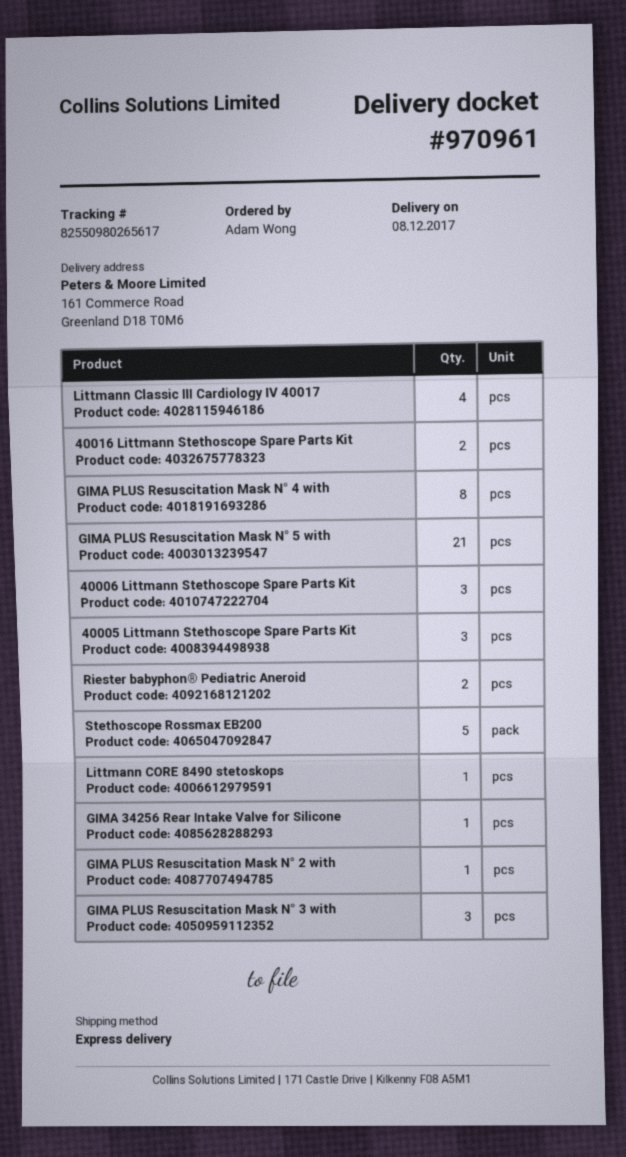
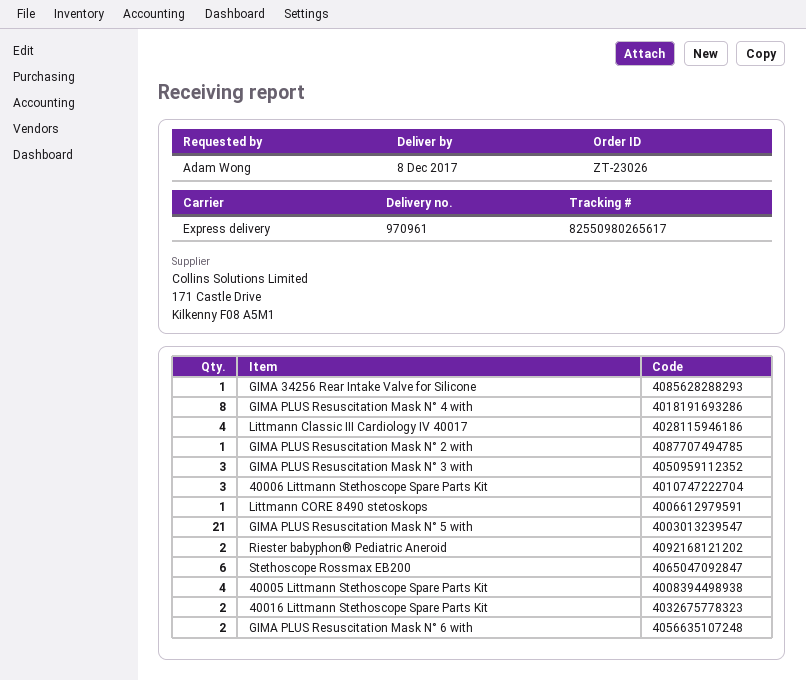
40005 Littmann Stethoscope Spare Parts Kit: 3 -> 4
Stethoscope Rossmax EB200: 5 -> 6
GIMA PLUS Resuscitation Mask N° 6 with: none -> 2

